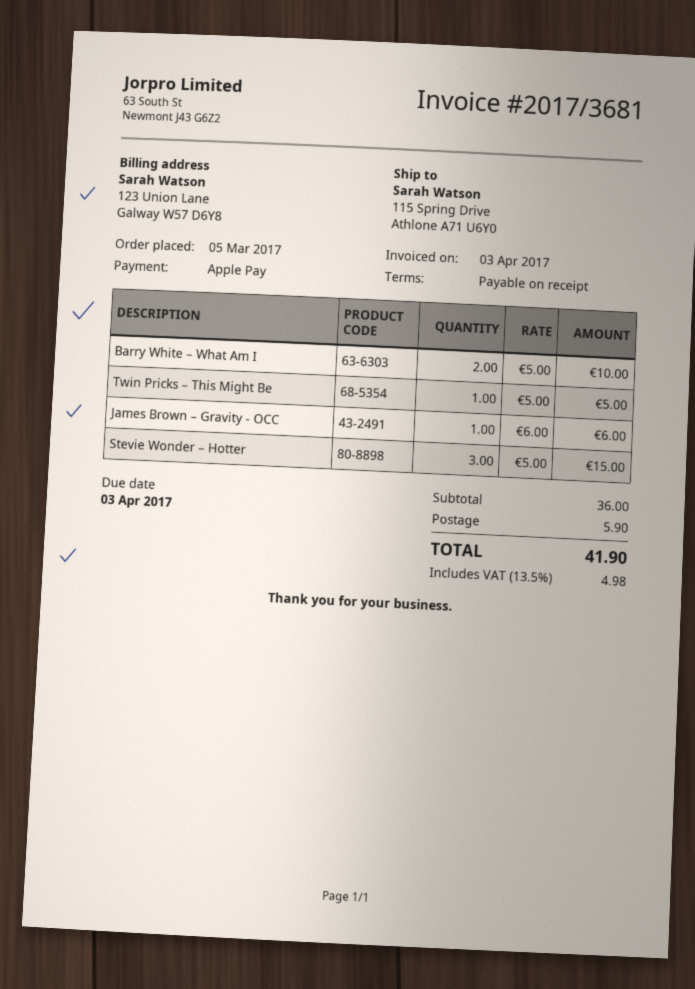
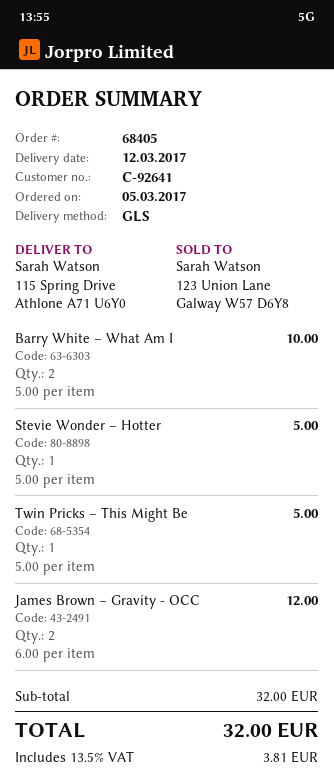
James Brown – Gravity - OCC: 1 x 6.00 = 6.00 -> 2 x 6.00 = 12.00
Stevie Wonder – Hotter: 3 x 5.00 = 15.00 -> 1 x 5.00 = 5.00
subtotal: 36.00 -> 32.00
shipping: 5.90 -> none
tax: 13.5% = 4.98 -> 13.5% = 3.81
total: 41.90 -> 32.00

